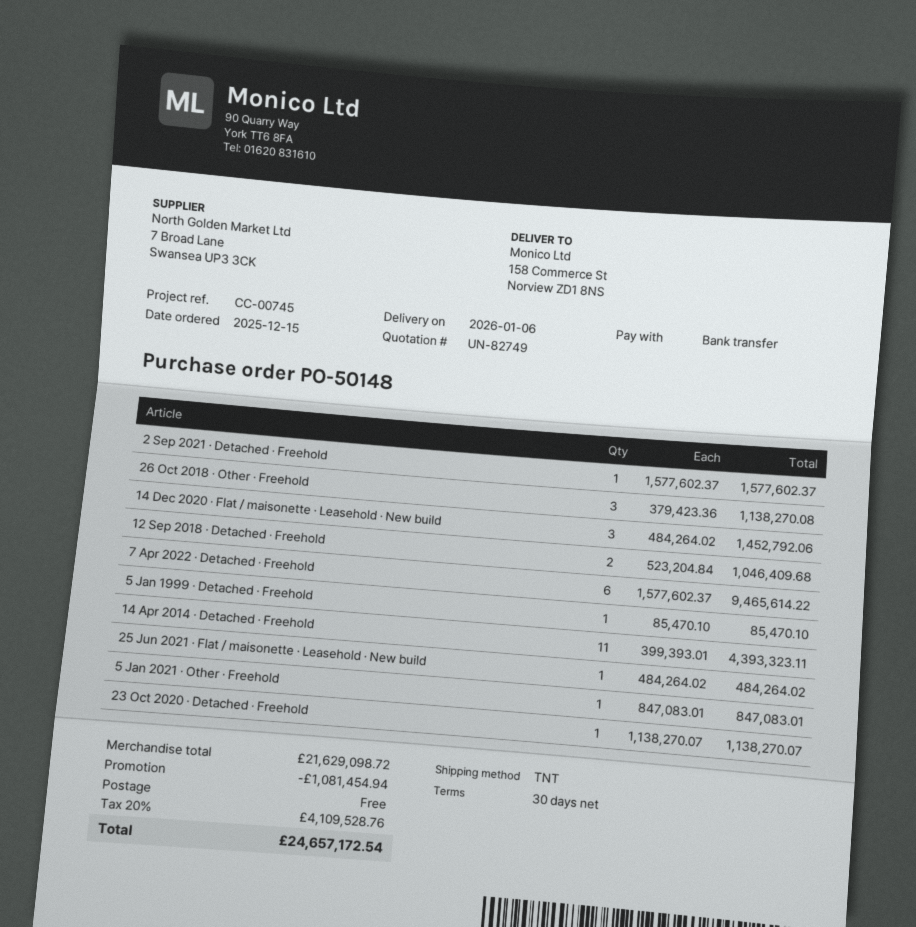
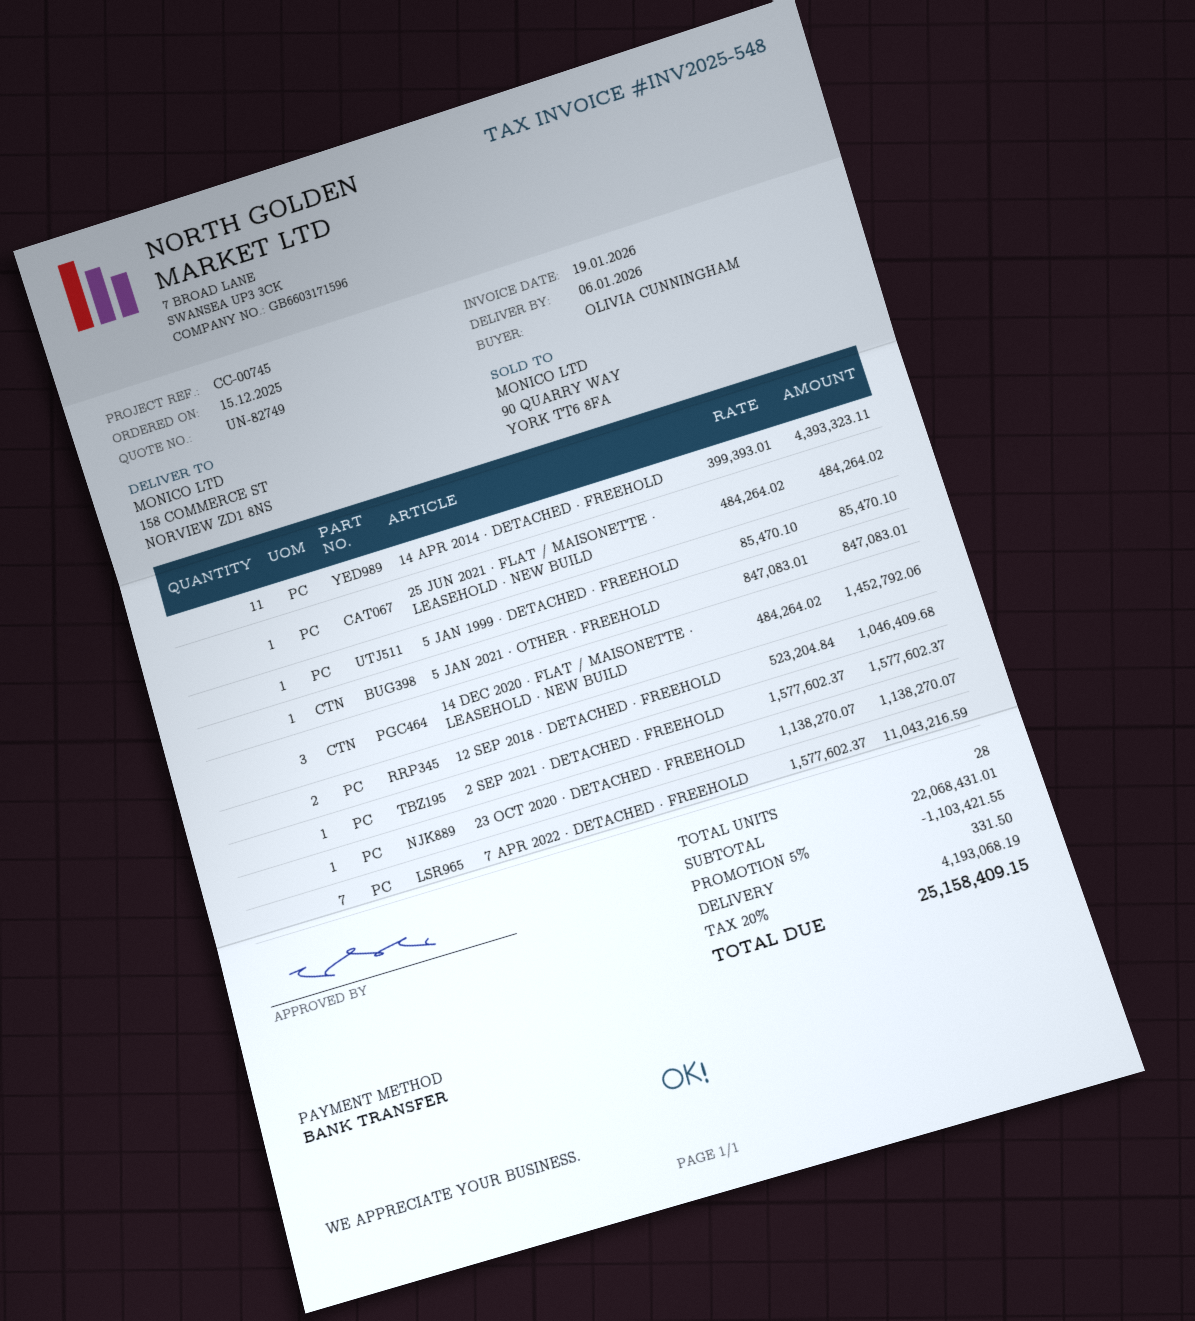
26 Oct 2018 · Other · Freehold: 3 x 379423.36 = 1138270.08 -> none
7 Apr 2022 · Detached · Freehold: 6 x 1577602.37 = 9465614.22 -> 7 x 1577602.37 = 11043216.59
subtotal: 21629098.72 -> 22068431.01
discount: 1081454.94 -> 1103421.55
shipping: 0.00 -> 331.50
tax: 20% = 4109528.76 -> 20% = 4193068.19
total: 24657172.54 -> 25158409.15

